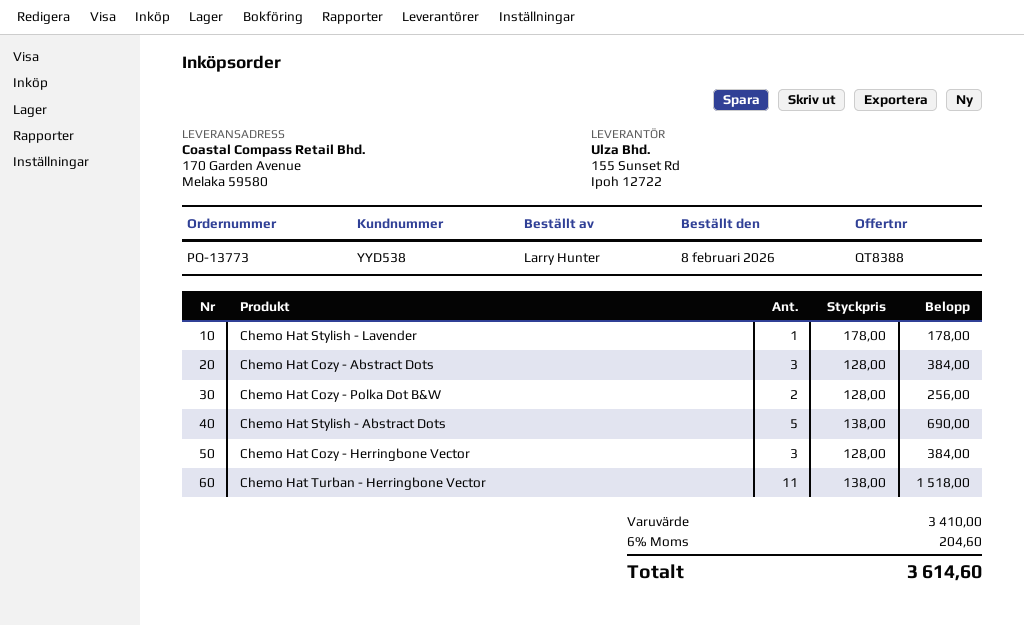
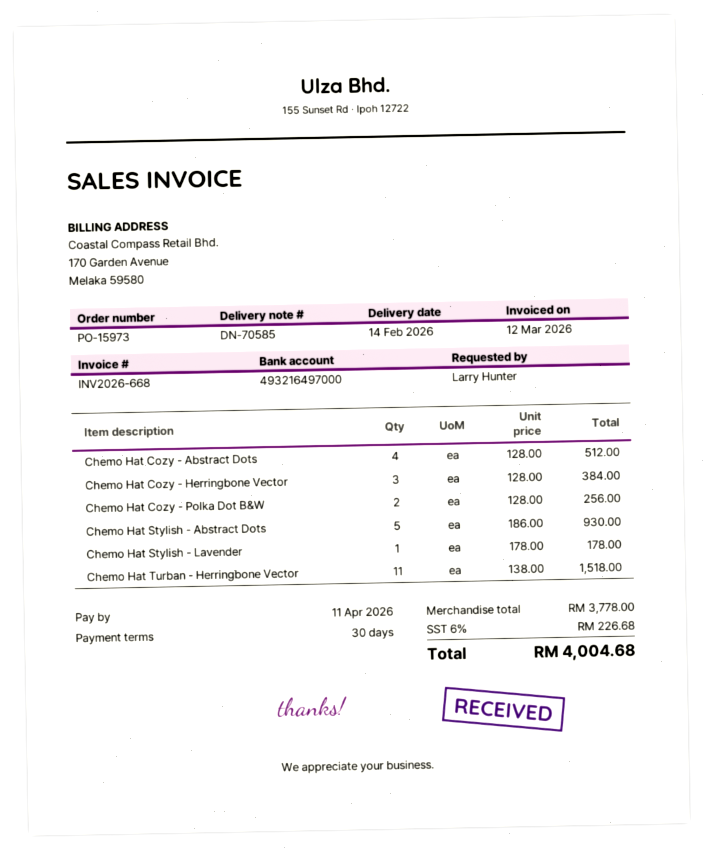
order number: PO-13773 -> PO-15973
Chemo Hat Cozy - Abstract Dots: 3 x 128.00 = 384.00 -> 4 x 128.00 = 512.00
Chemo Hat Stylish - Abstract Dots: 5 x 138.00 = 690.00 -> 5 x 186.00 = 930.00
subtotal: 3410.00 -> 3778.00
tax: 6% = 204.60 -> 6% = 226.68
total: 3614.60 -> 4004.68

